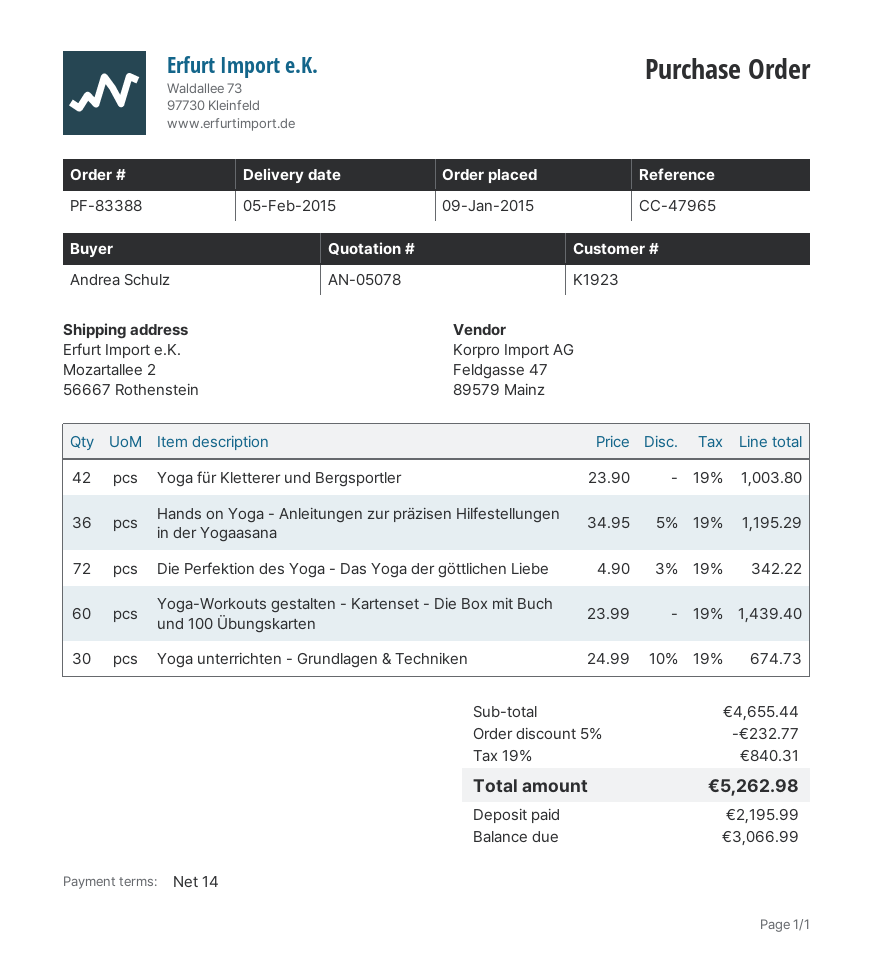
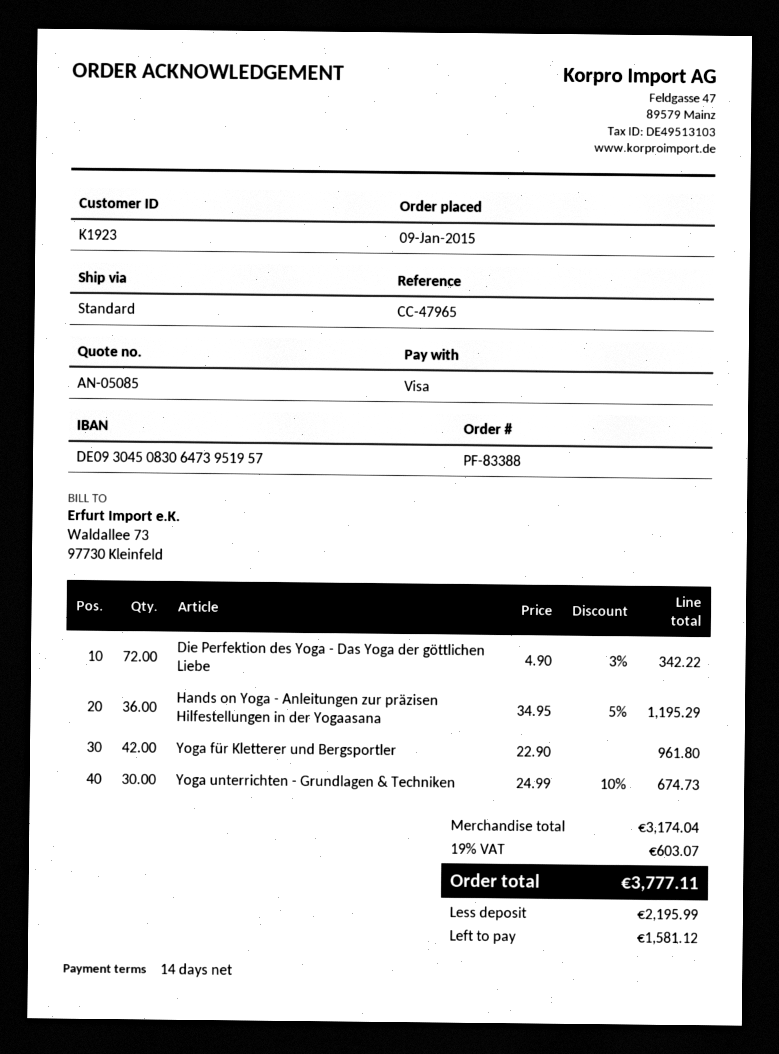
quote number: AN-05078 -> AN-05085
Yoga für Kletterer und Bergsportler: 42 x 23.90 = 1003.80 -> 42 x 22.90 = 961.80
Yoga-Workouts gestalten - Kartenset - Die Box mit Buch und 100 Übungskarten: 60 x 23.99 = 1439.40 -> none
subtotal: 4655.44 -> 3174.04
discount: 5% = 232.77 -> none
tax: 19% = 840.31 -> 19% = 603.07
total: 5262.98 -> 3777.11
balance: 3066.99 -> 1581.12

